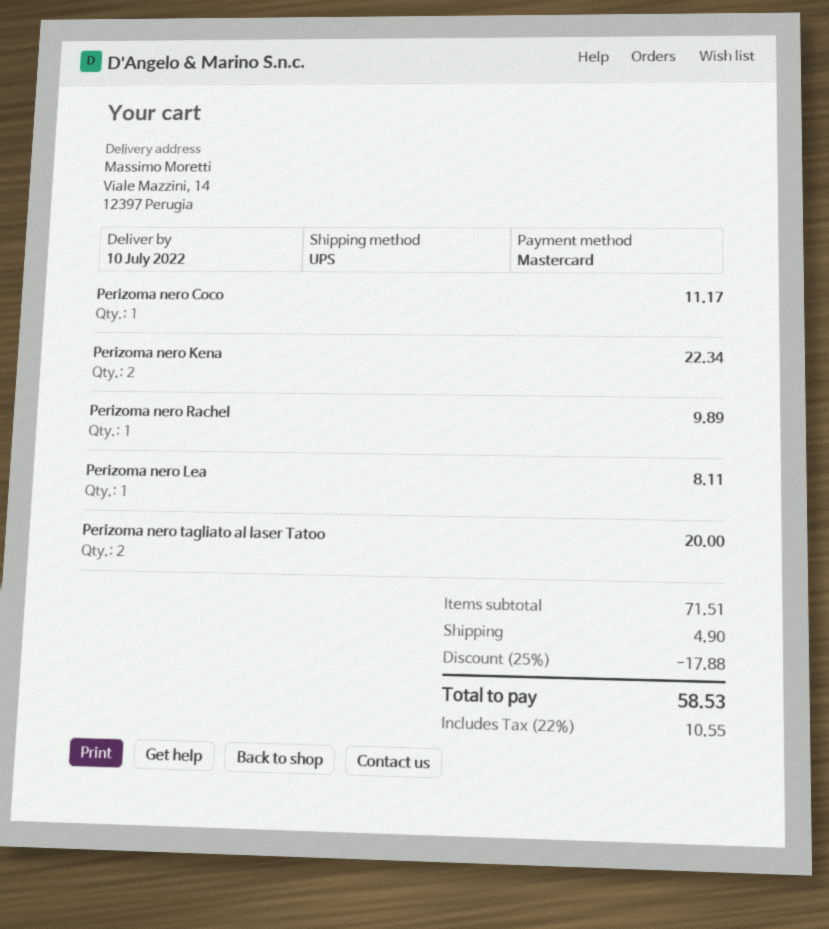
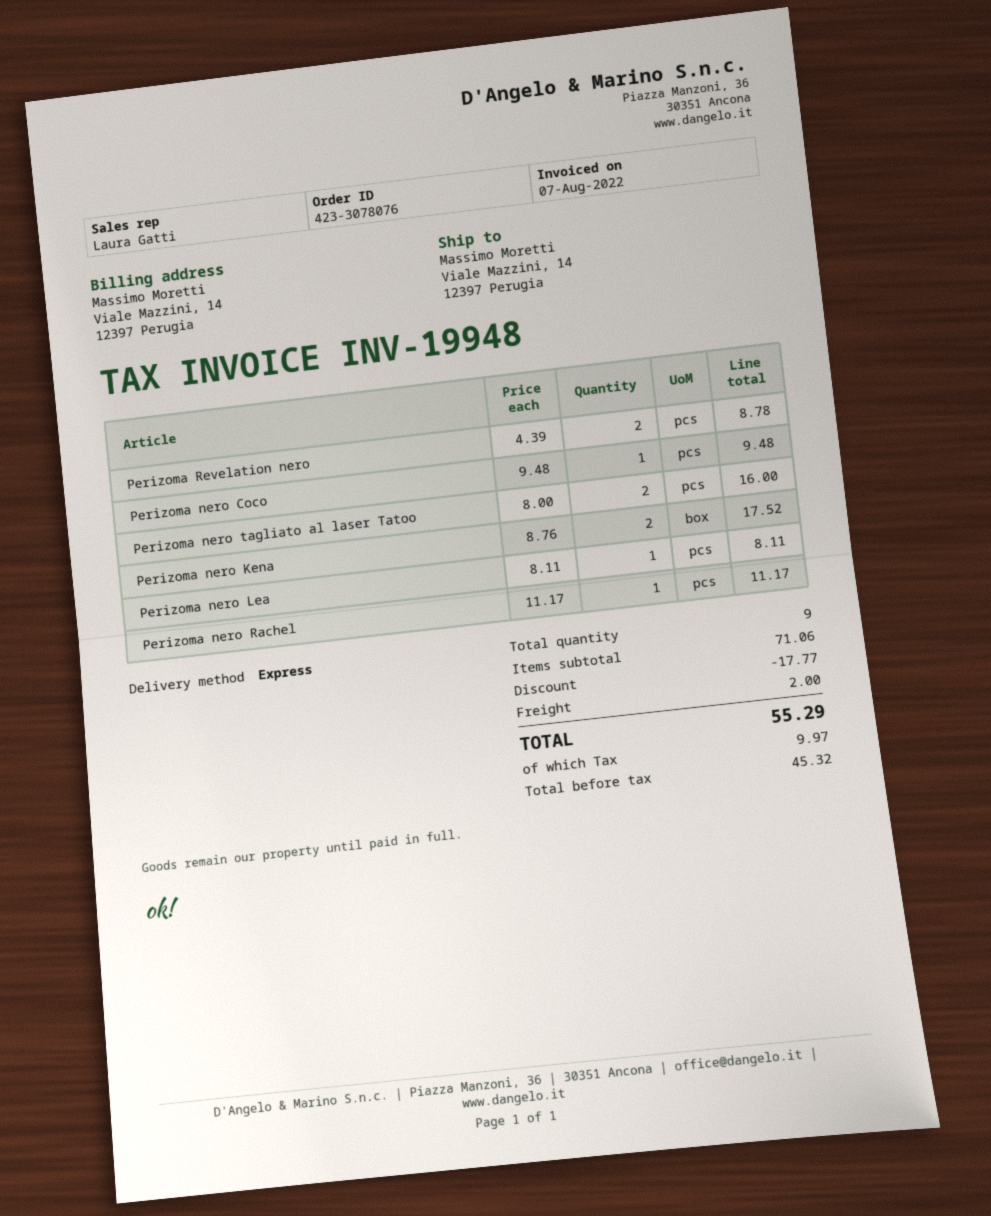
shipping method: UPS -> express
Perizoma nero Coco: 1 for 11.17 -> 1 for 9.48
Perizoma nero Kena: 2 for 22.34 -> 2 for 17.52
Perizoma nero Rachel: 1 for 9.89 -> 1 for 11.17
Perizoma nero tagliato al laser Tatoo: 2 for 20.00 -> 2 for 16.00
Perizoma Revelation nero: none -> 2 for 8.78
subtotal: 71.51 -> 71.06
discount: 17.88 -> 17.77
shipping: 4.90 -> 2.00
tax: 10.55 -> 9.97
total: 58.53 -> 55.29

